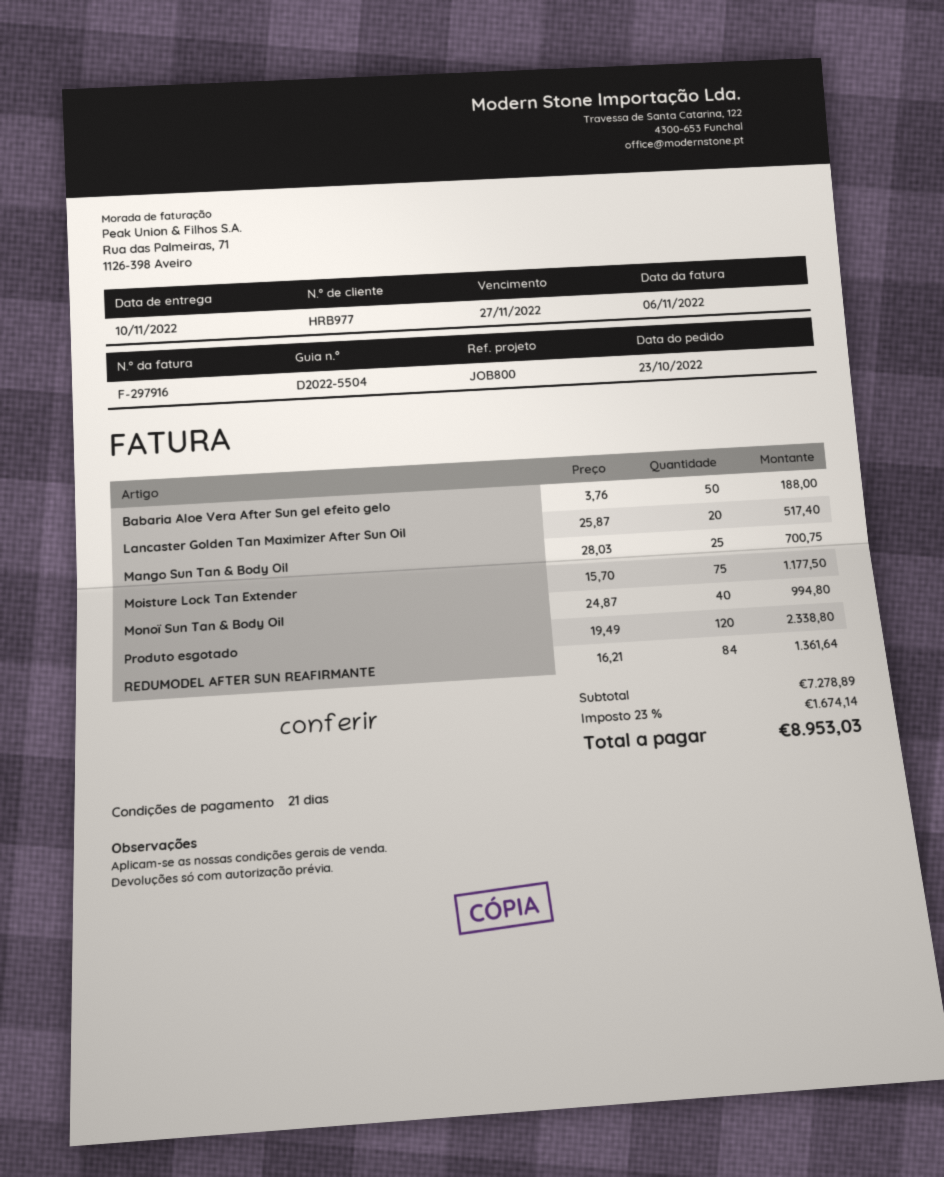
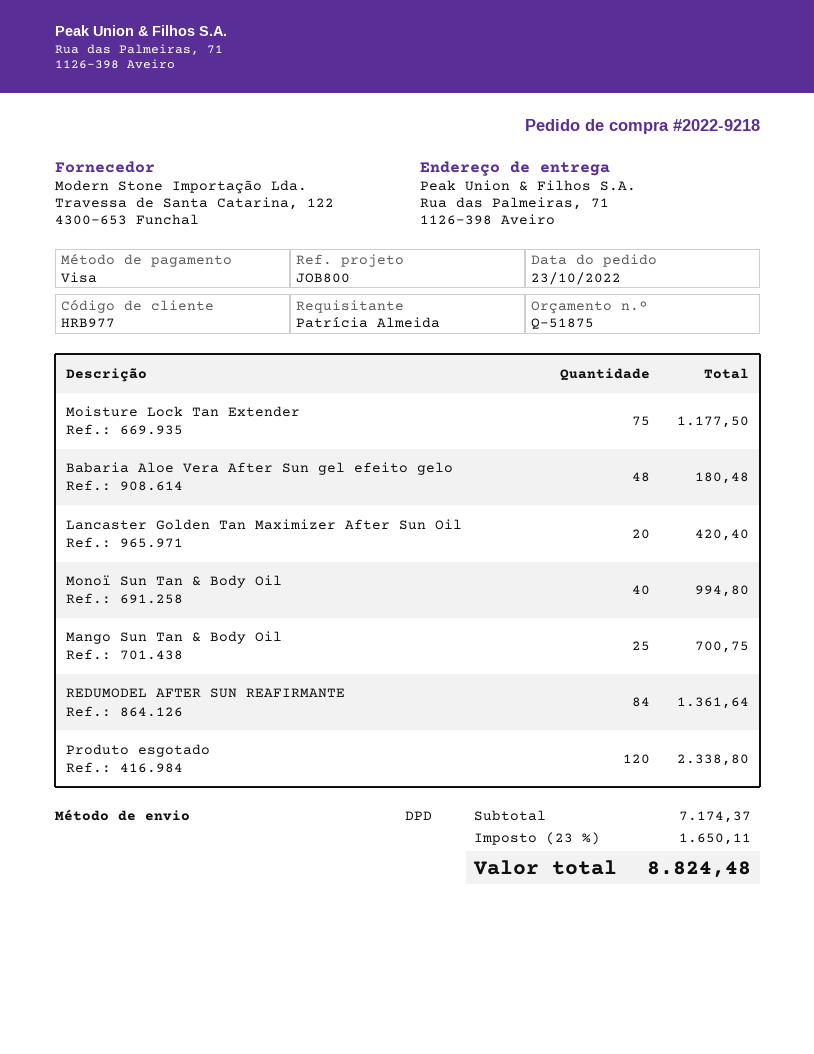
Babaria Aloe Vera After Sun gel efeito gelo: 50 for 188.00 -> 48 for 180.48
Lancaster Golden Tan Maximizer After Sun Oil: 20 for 517.40 -> 20 for 420.40
subtotal: 7278.89 -> 7174.37
tax: 23% = 1674.14 -> 23% = 1650.11
total: 8953.03 -> 8824.48

